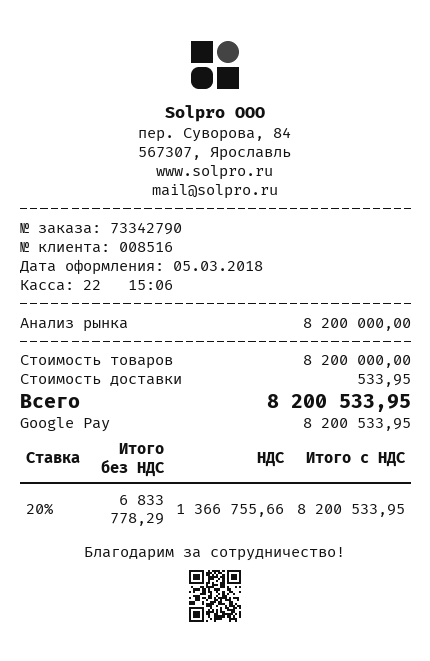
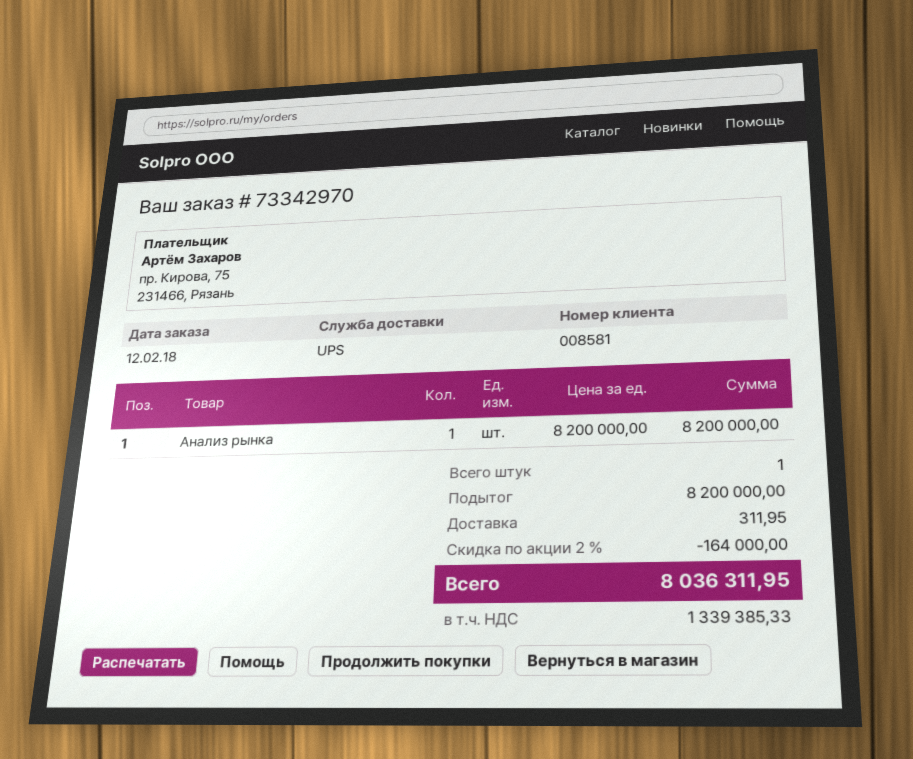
order number: 73342790 -> 73342970
order date: 2018-03-05 -> 2018-02-12
customer number: 008516 -> 008581
discount: none -> 2% = 164000.00
shipping: 533.95 -> 311.95
tax: 1366755.66 -> 1339385.33
total: 8200533.95 -> 8036311.95

